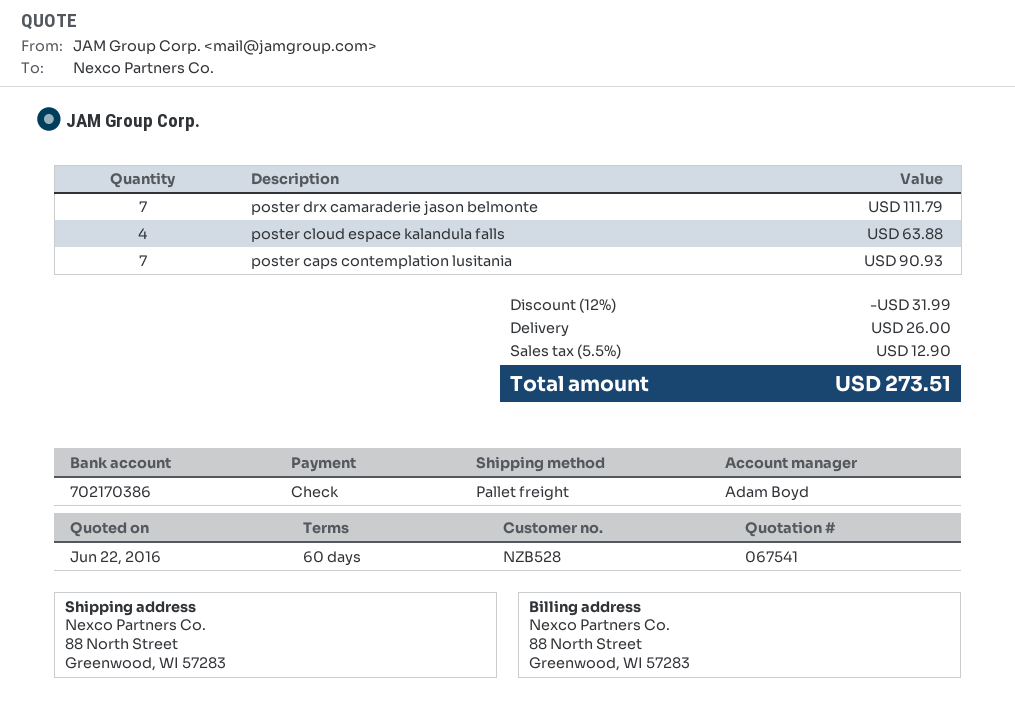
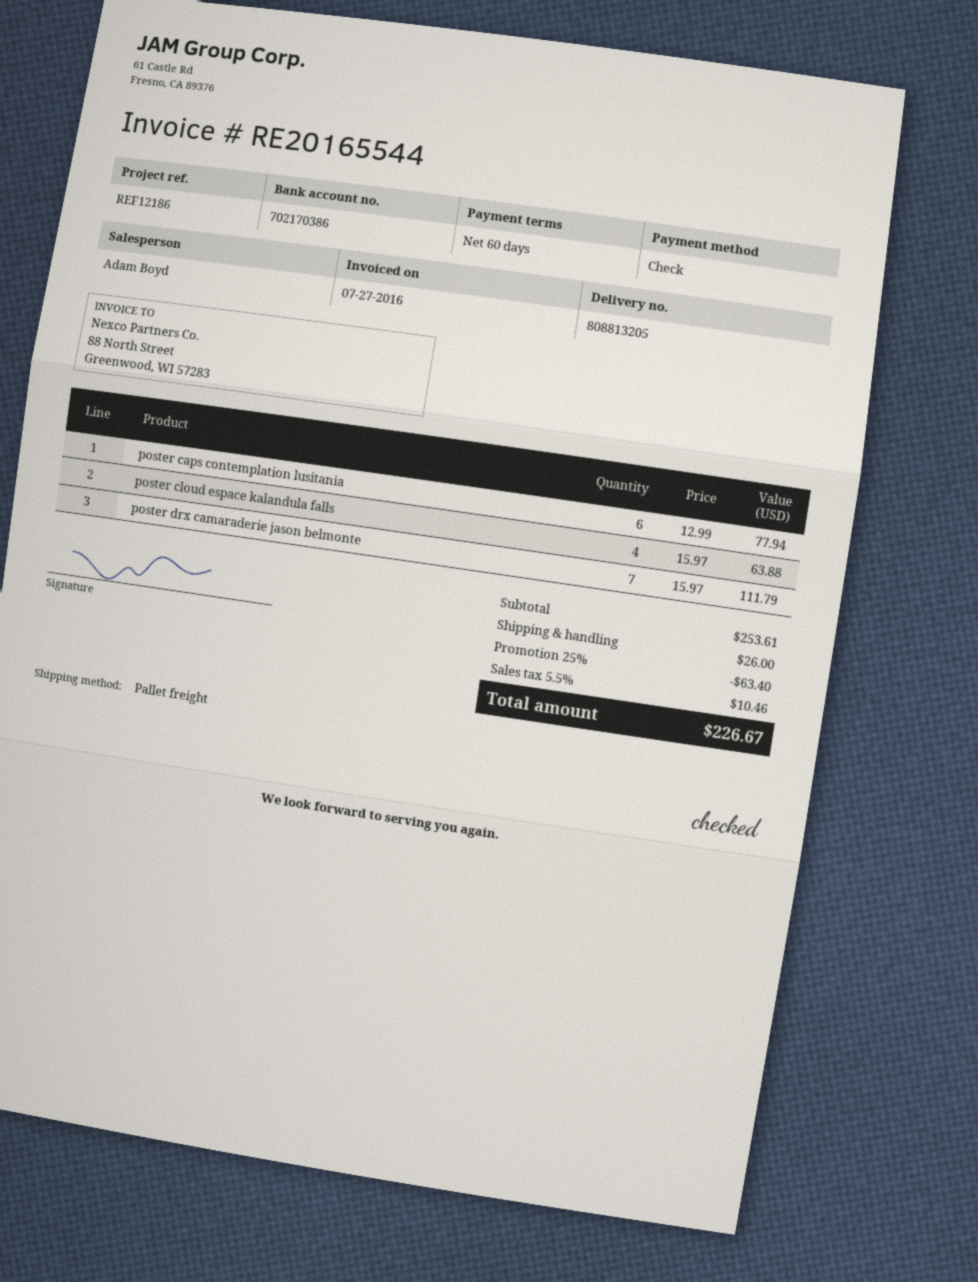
poster caps contemplation lusitania: 7 for 90.93 -> 6 for 77.94
discount: 12% = 31.99 -> 25% = 63.40
tax: 5.5% = 12.90 -> 5.5% = 10.46
total: 273.51 -> 226.67

